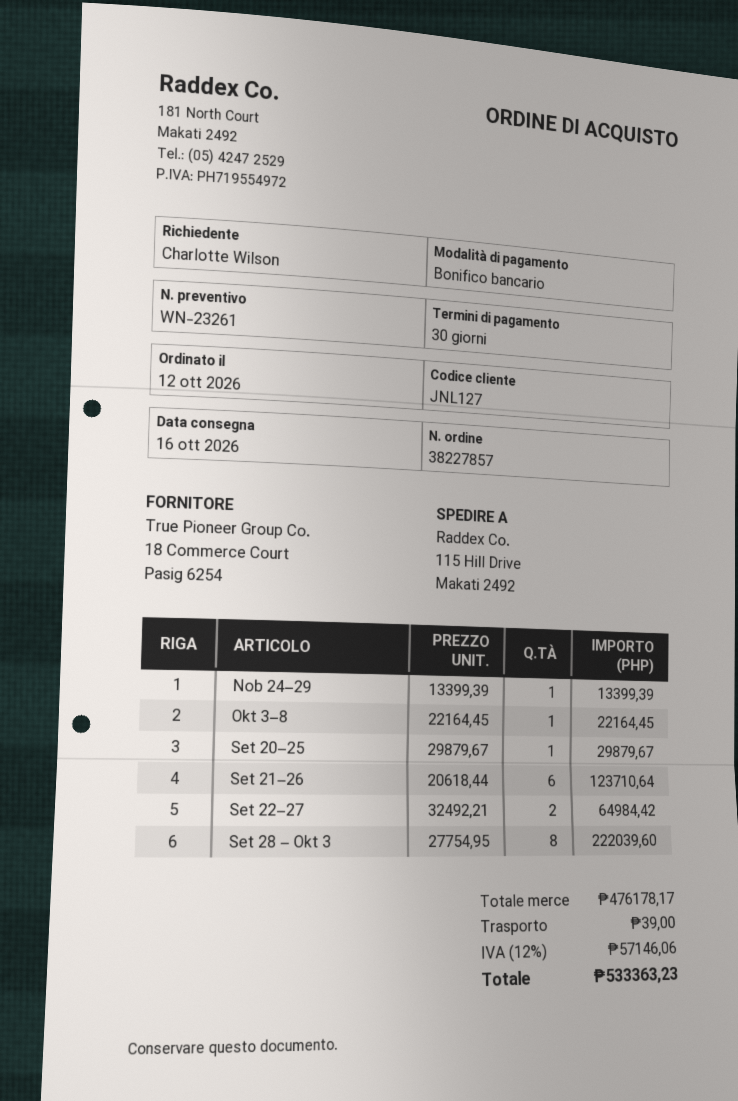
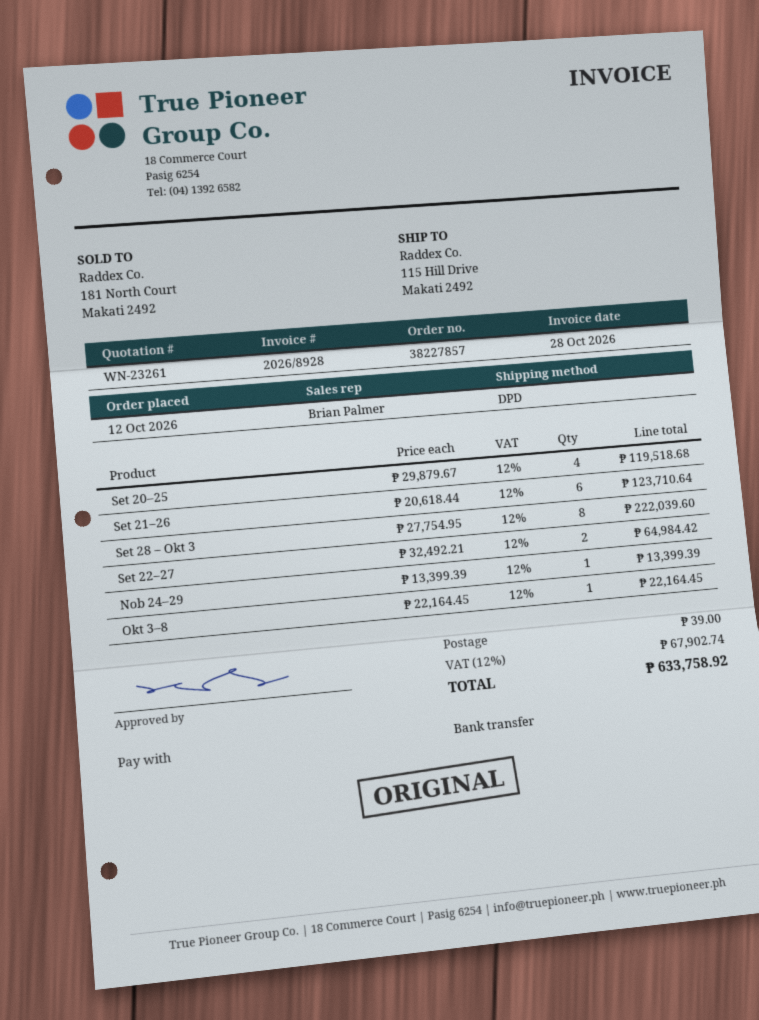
Set 20–25: 1 x 29879.67 = 29879.67 -> 4 x 29879.67 = 119518.68
tax: 12% = 57146.06 -> 12% = 67902.74
total: 533363.23 -> 633758.92

